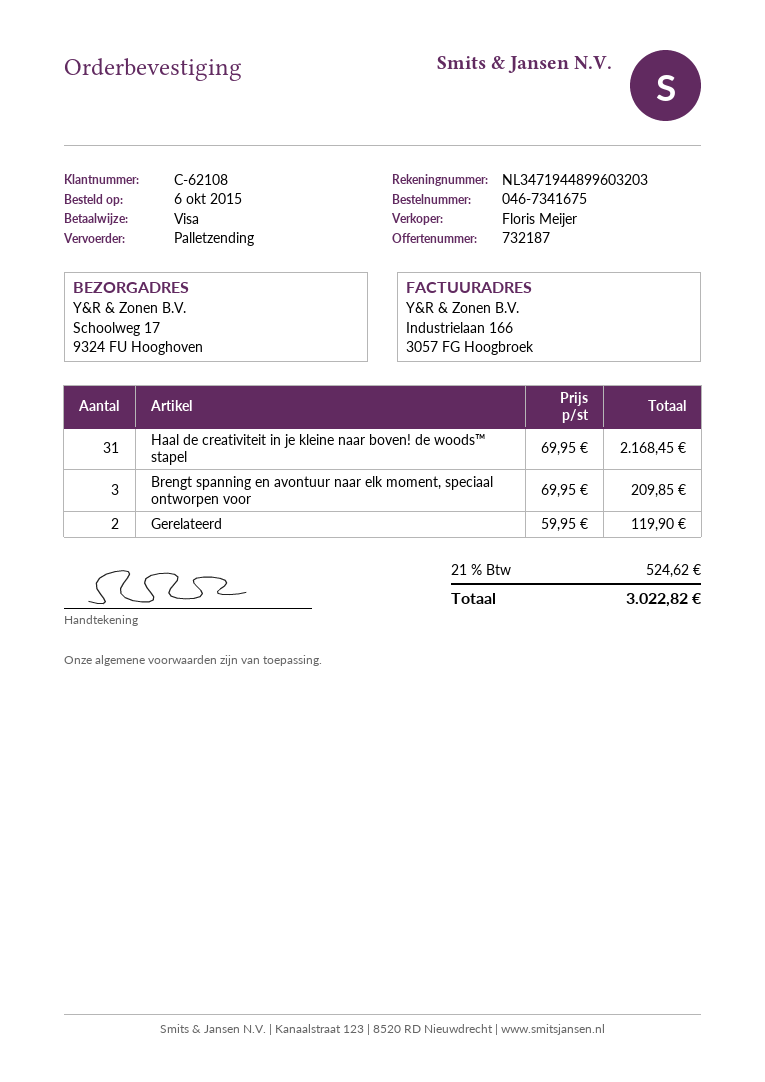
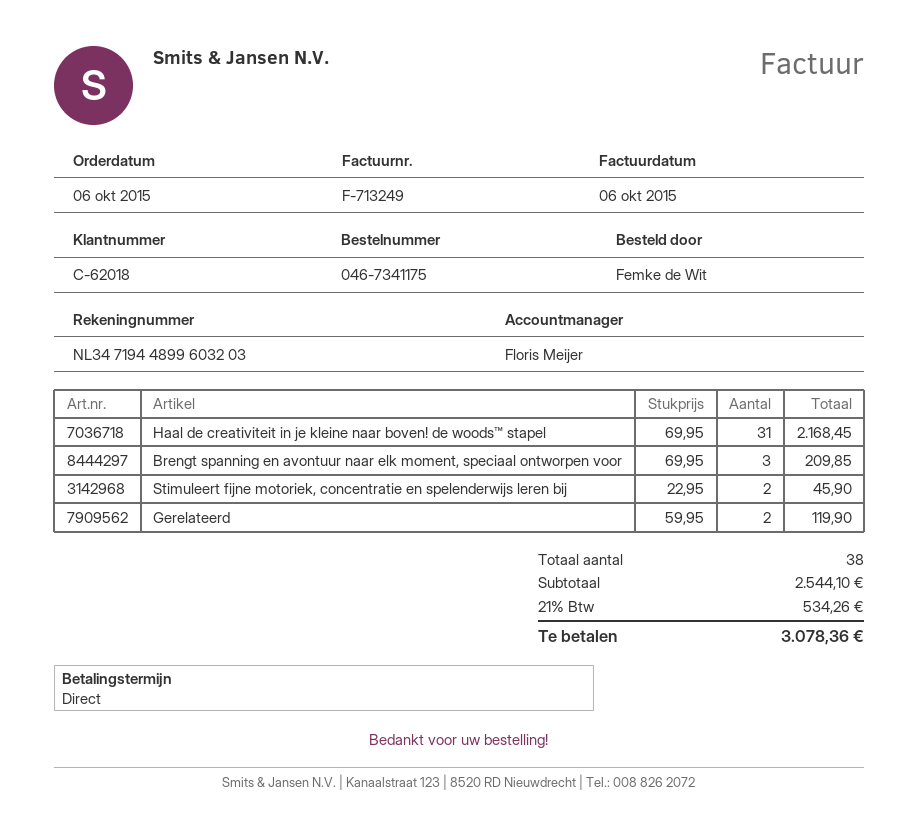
order number: 046-7341675 -> 046-7341175
customer number: C-62108 -> C-62018
Stimuleert fijne motoriek, concentratie en spelenderwijs leren bij: none -> 2 x 22.95 = 45.90
tax: 21% = 524.62 -> 21% = 534.26
total: 3022.82 -> 3078.36

